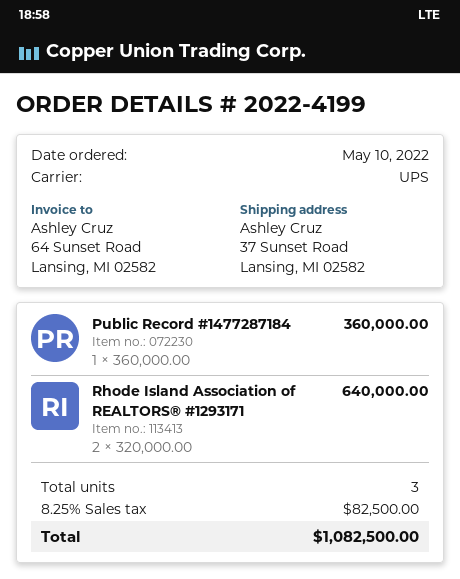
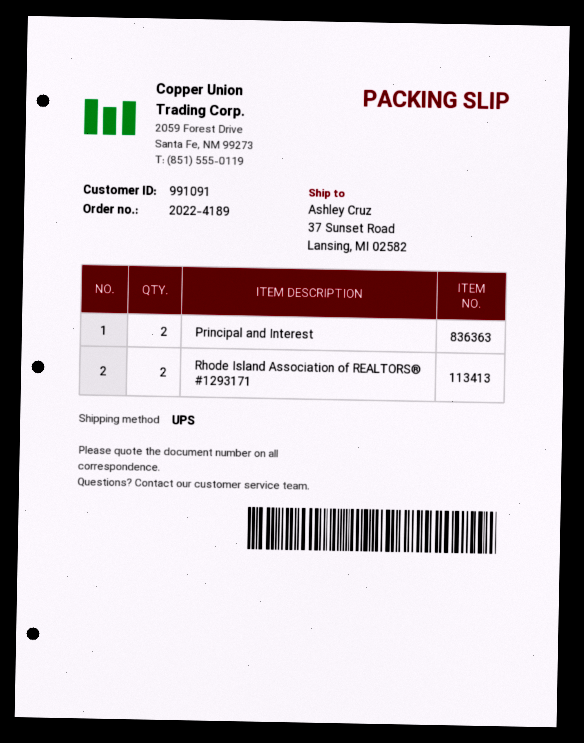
order number: 2022-4199 -> 2022-4189
Public Record #1477287184: 1 -> none
Principal and Interest: none -> 2

